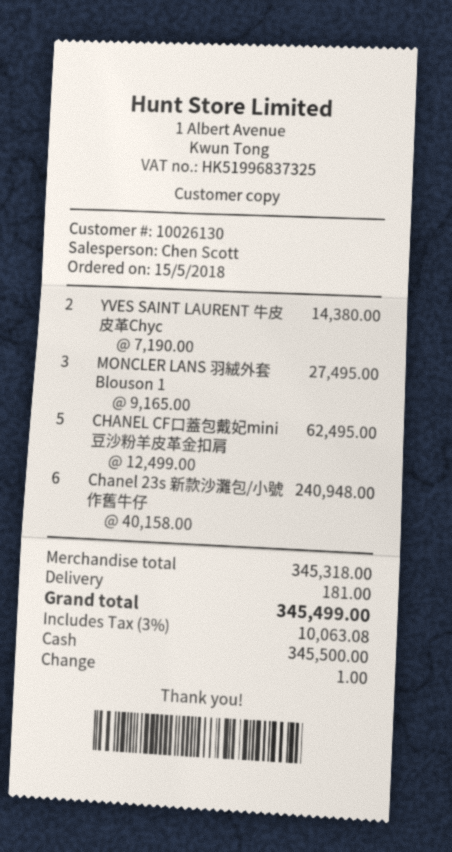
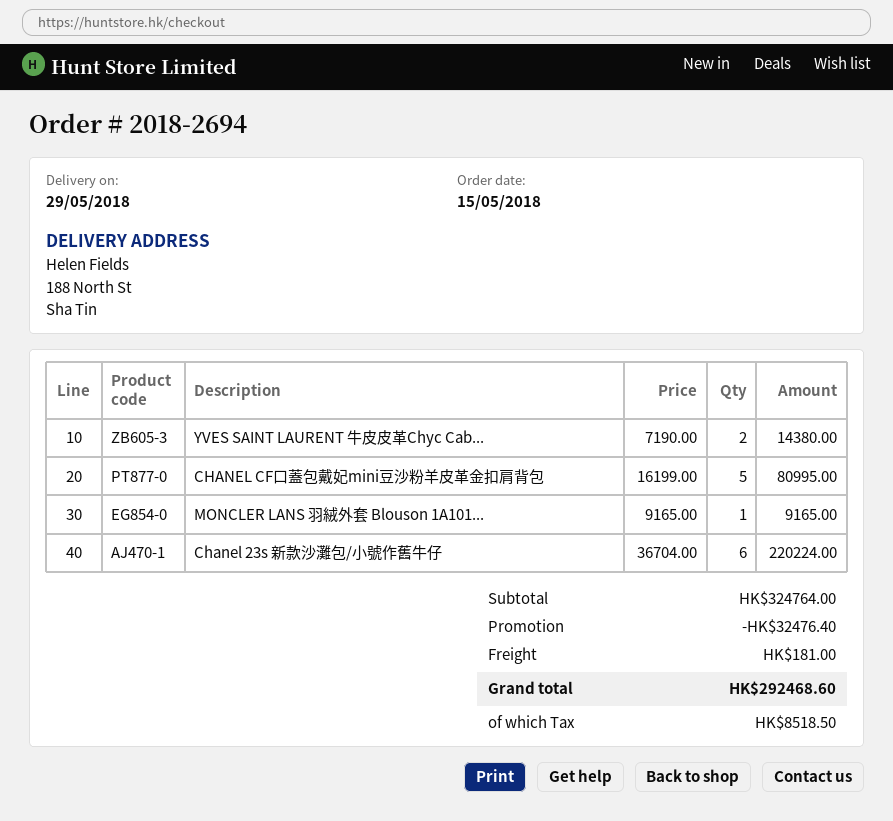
MONCLER LANS 羽絨外套 Blouson 1: 3 x 9165.00 = 27495.00 -> 1 x 9165.00 = 9165.00
CHANEL CF口蓋包戴妃mini豆沙粉羊皮革金扣肩: 5 x 12499.00 = 62495.00 -> 5 x 16199.00 = 80995.00
Chanel 23s 新款沙灘包/小號作舊牛仔: 6 x 40158.00 = 240948.00 -> 6 x 36704.00 = 220224.00
subtotal: 345318.00 -> 324764.00
discount: none -> 32476.40
tax: 10063.08 -> 8518.50
total: 345499.00 -> 292468.60

